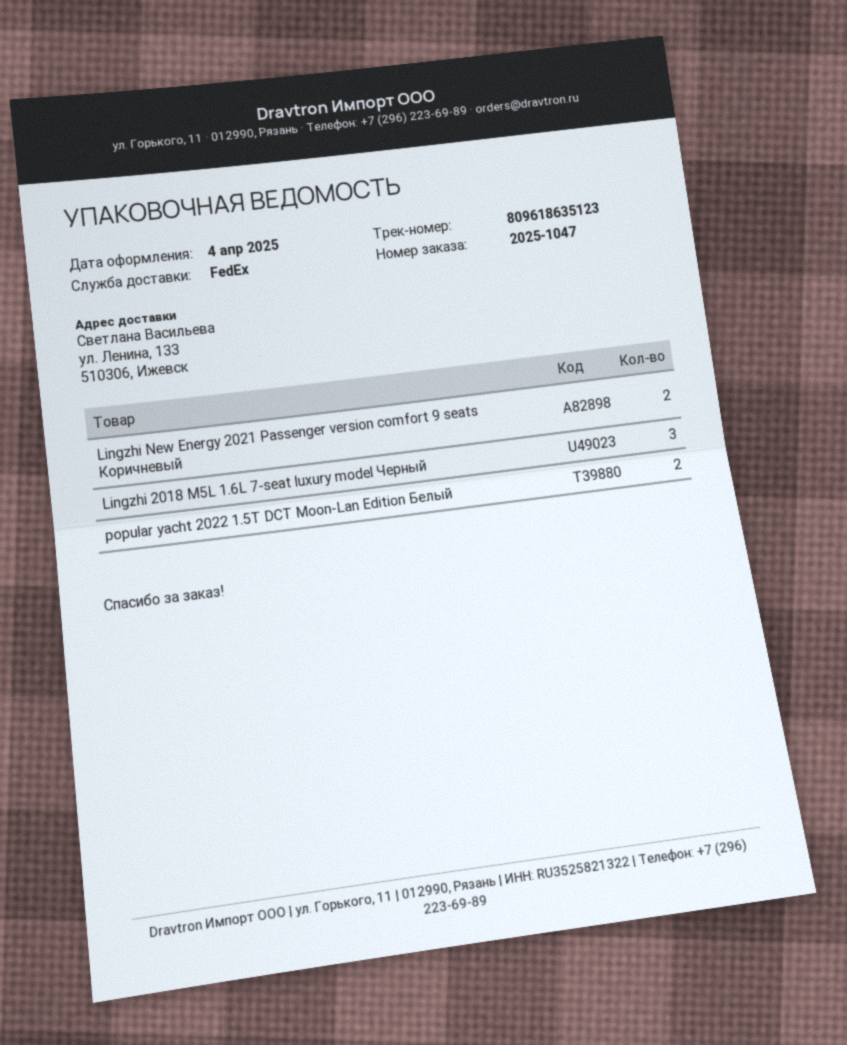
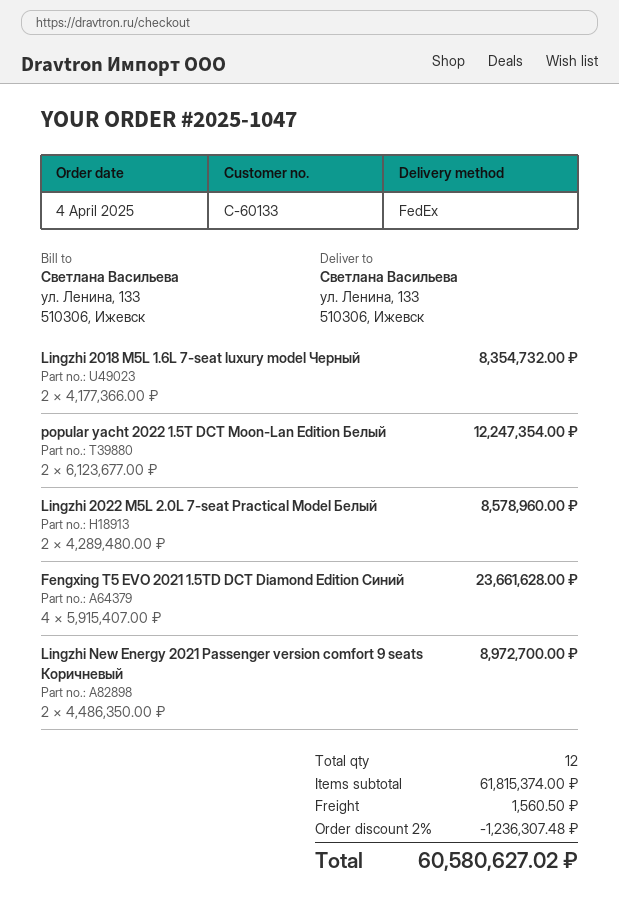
Lingzhi 2018 M5L 1.6L 7-seat luxury model Черный: 3 -> 2
Lingzhi 2022 M5L 2.0L 7-seat Practical Model Белый: none -> 2
Fengxing T5 EVO 2021 1.5TD DCT Diamond Edition Синий: none -> 4

